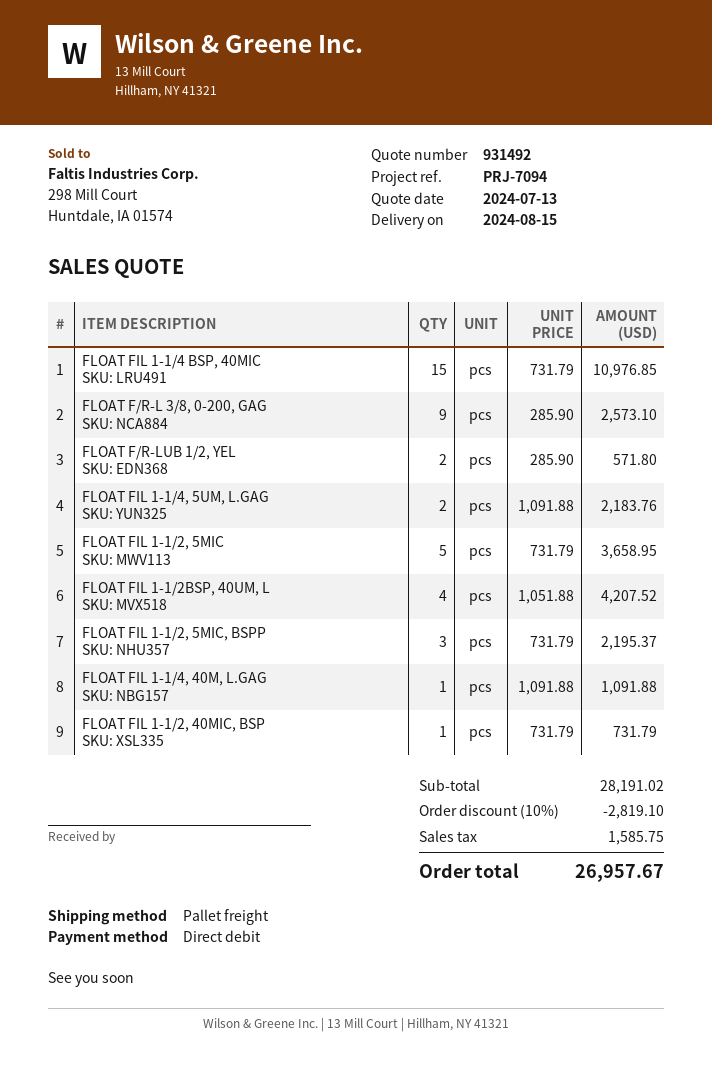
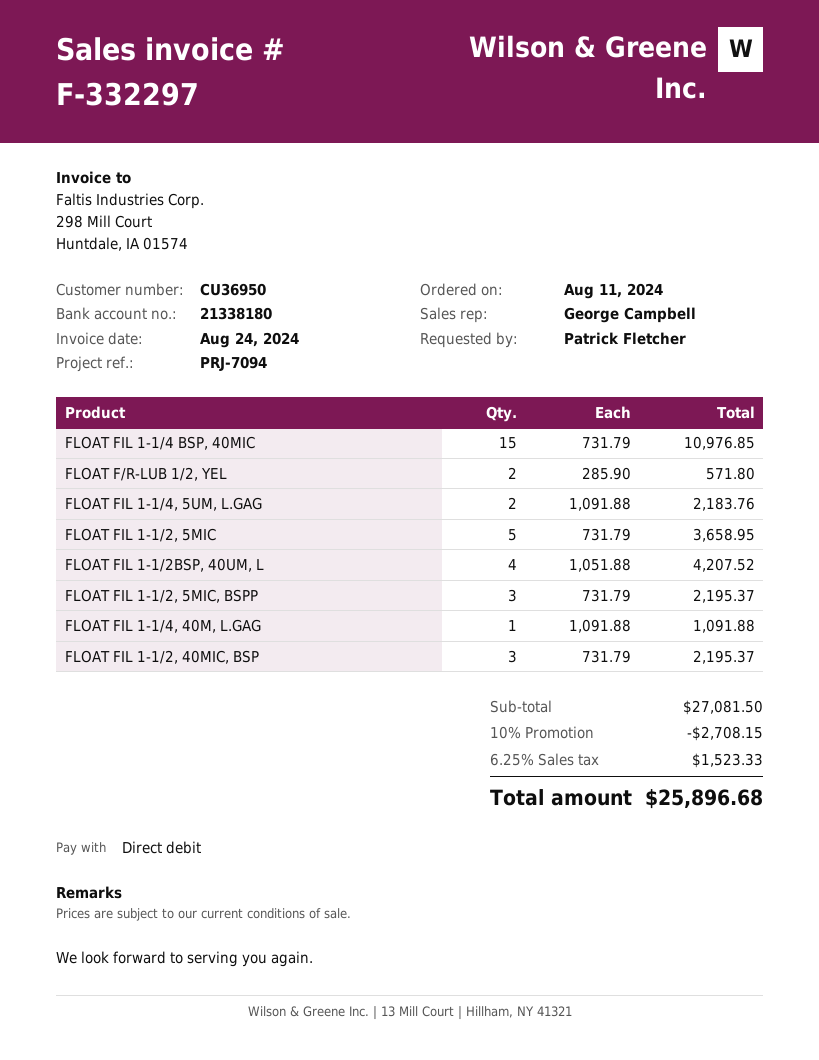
FLOAT F/R-L 3/8, 0-200, GAG: 9 x 285.90 = 2573.10 -> none
FLOAT FIL 1-1/2, 40MIC, BSP: 1 x 731.79 = 731.79 -> 3 x 731.79 = 2195.37
subtotal: 28191.02 -> 27081.50
discount: 10% = 2819.10 -> 10% = 2708.15
tax: 1585.75 -> 1523.33
total: 26957.67 -> 25896.68

